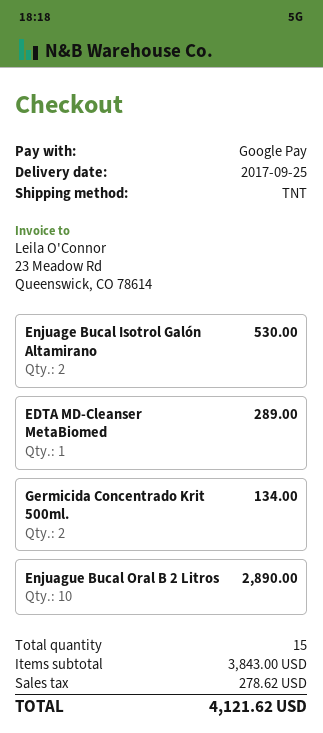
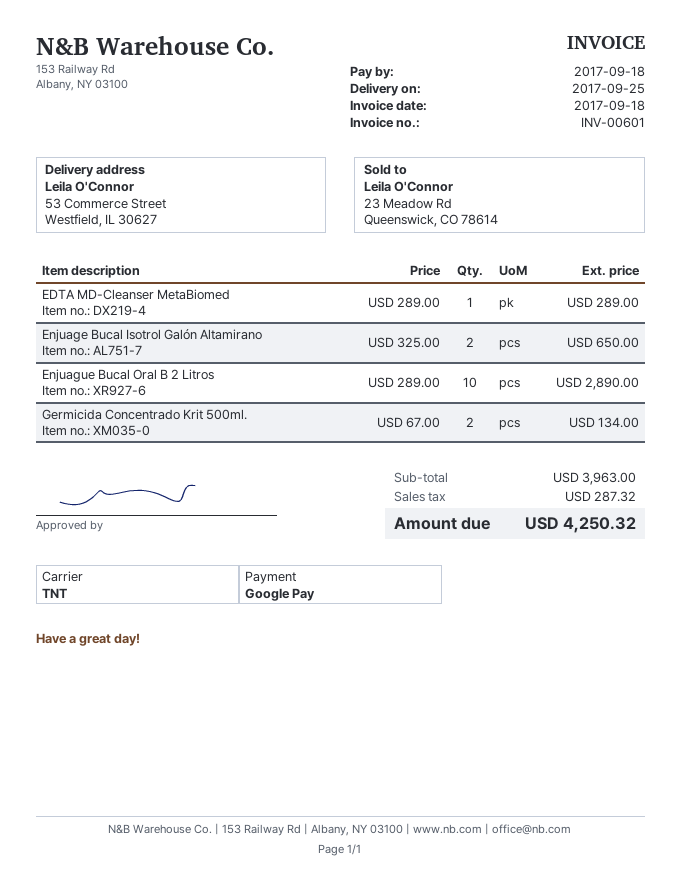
Enjuage Bucal Isotrol Galón Altamirano: 2 for 530.00 -> 2 for 650.00
subtotal: 3843.00 -> 3963.00
tax: 278.62 -> 287.32
total: 4121.62 -> 4250.32

